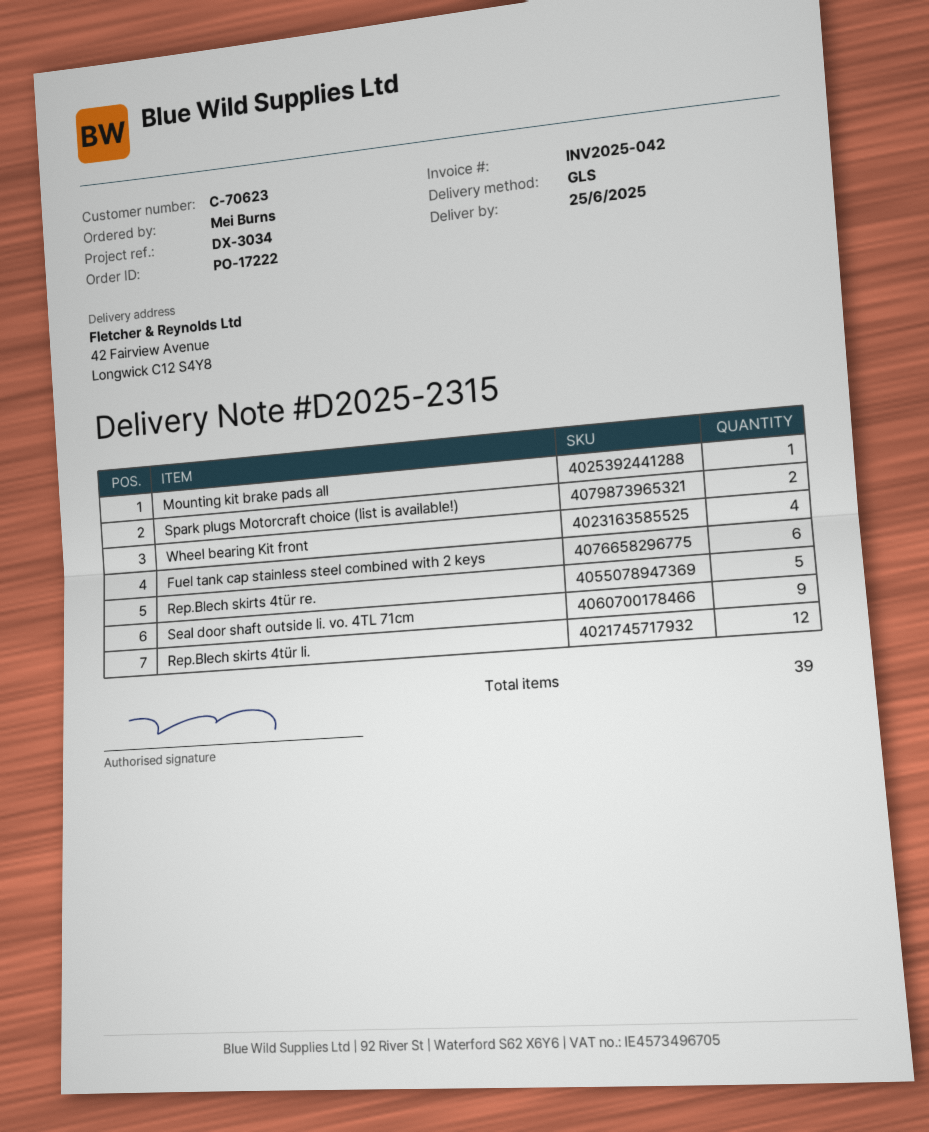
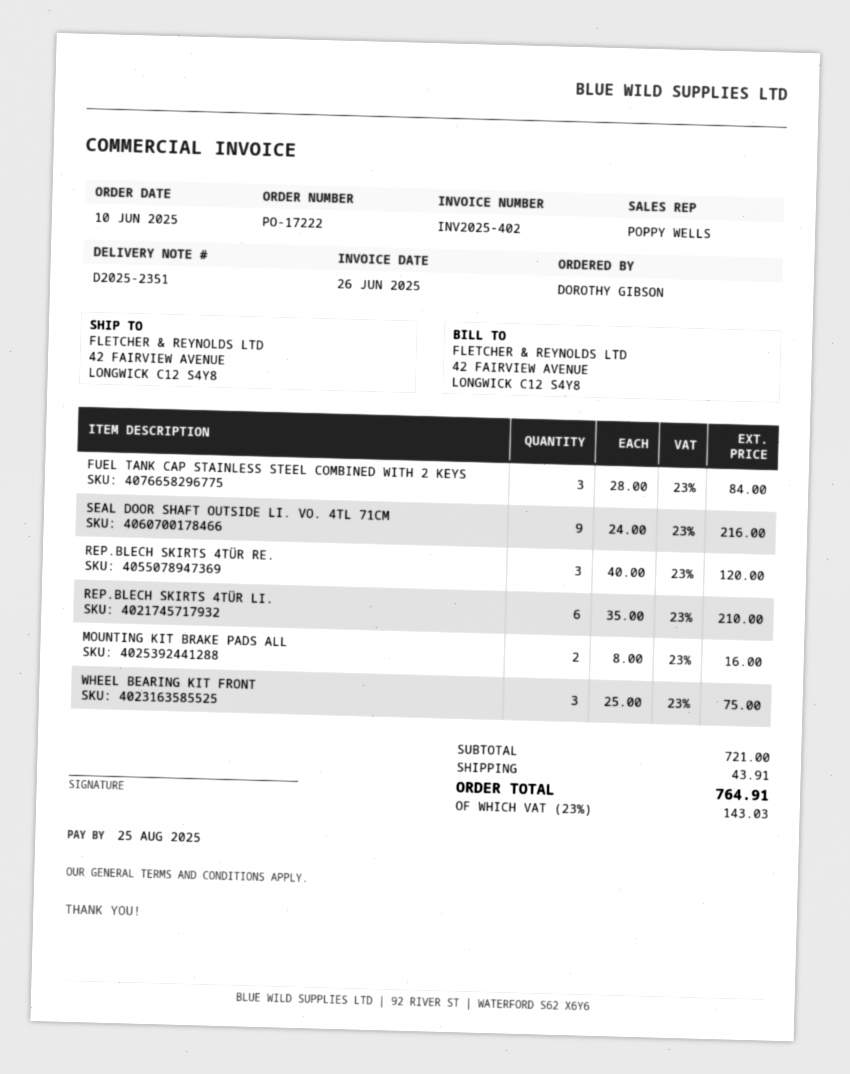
delivery note number: D2025-2315 -> D2025-2351
invoice number: INV2025-042 -> INV2025-402
ordered by: Mei Burns -> DOROTHY GIBSON
Mounting kit brake pads all: 1 -> 2
Spark plugs Motorcraft choice (list is available!): 2 -> none
Wheel bearing Kit front: 4 -> 3
Fuel tank cap stainless steel combined with 2 keys: 6 -> 3
Rep.Blech skirts 4tür re.: 5 -> 3
Rep.Blech skirts 4tür li.: 12 -> 6

